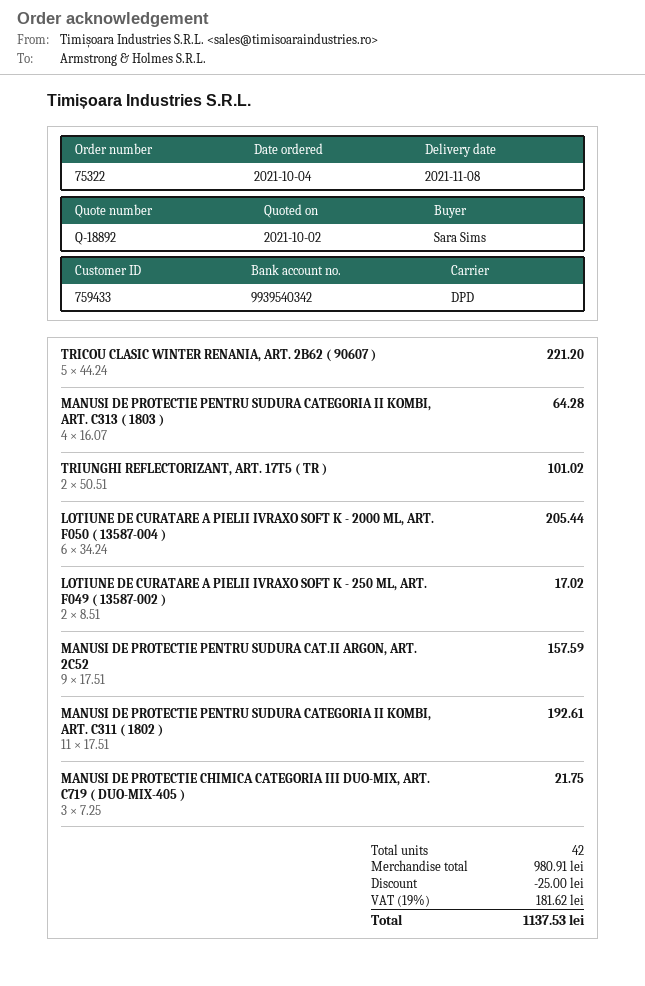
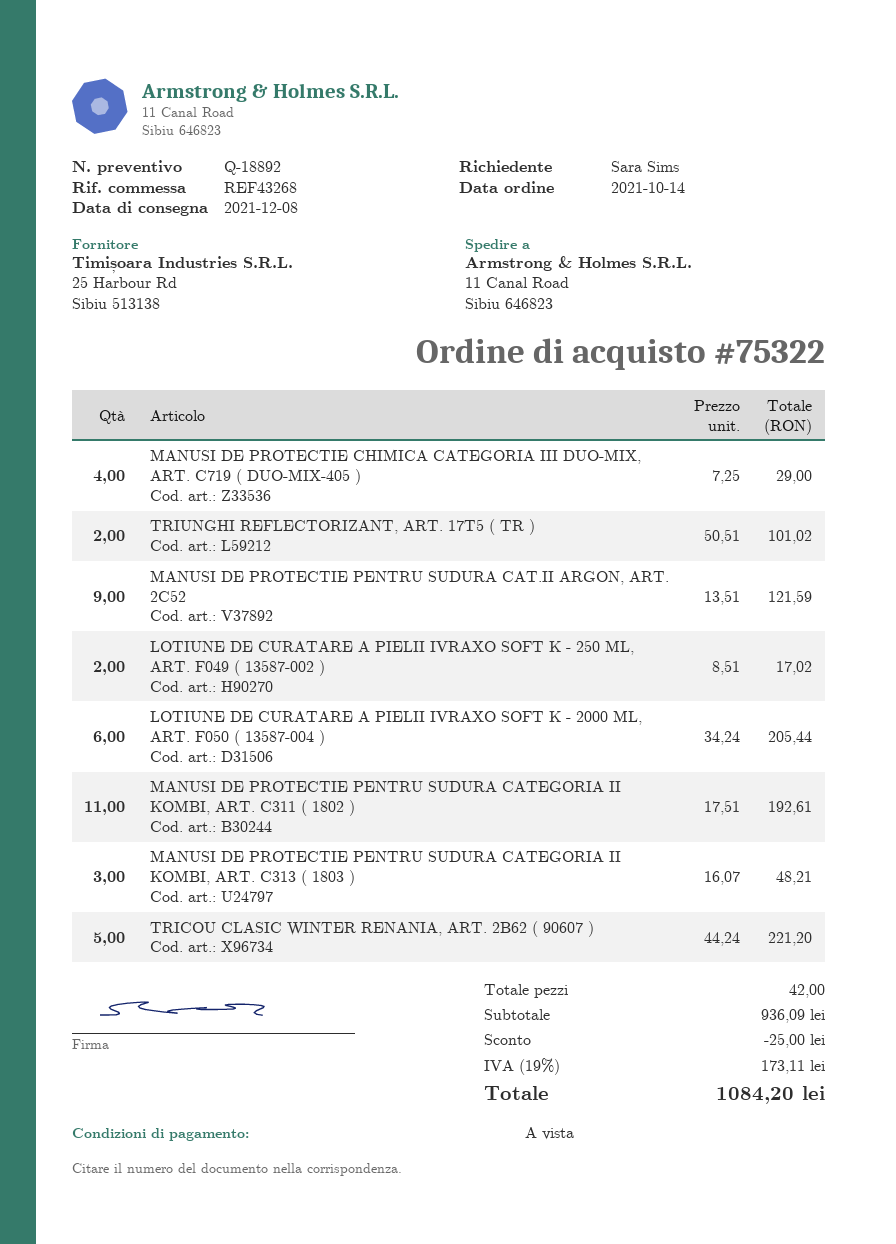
order date: 2021-10-04 -> 2021-10-14
delivery date: 2021-11-08 -> 2021-12-08
MANUSI DE PROTECTIE PENTRU SUDURA CATEGORIA II KOMBI, ART. C313 ( 1803 ): 4 x 16.07 = 64.28 -> 3 x 16.07 = 48.21
MANUSI DE PROTECTIE PENTRU SUDURA CAT.II ARGON, ART. 2C52: 9 x 17.51 = 157.59 -> 9 x 13.51 = 121.59
MANUSI DE PROTECTIE CHIMICA CATEGORIA III DUO-MIX, ART. C719 ( DUO-MIX-405 ): 3 x 7.25 = 21.75 -> 4 x 7.25 = 29.00
subtotal: 980.91 -> 936.09
tax: 19% = 181.62 -> 19% = 173.11
total: 1137.53 -> 1084.20

